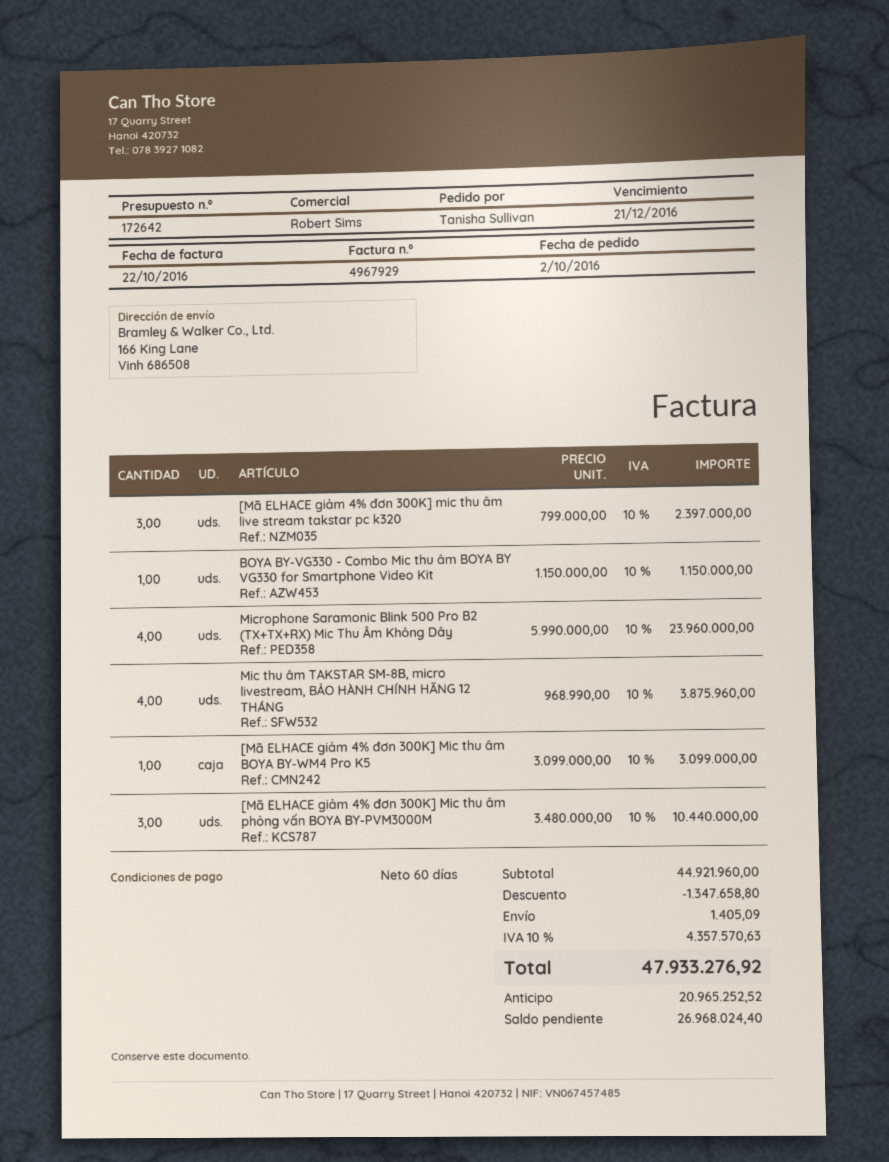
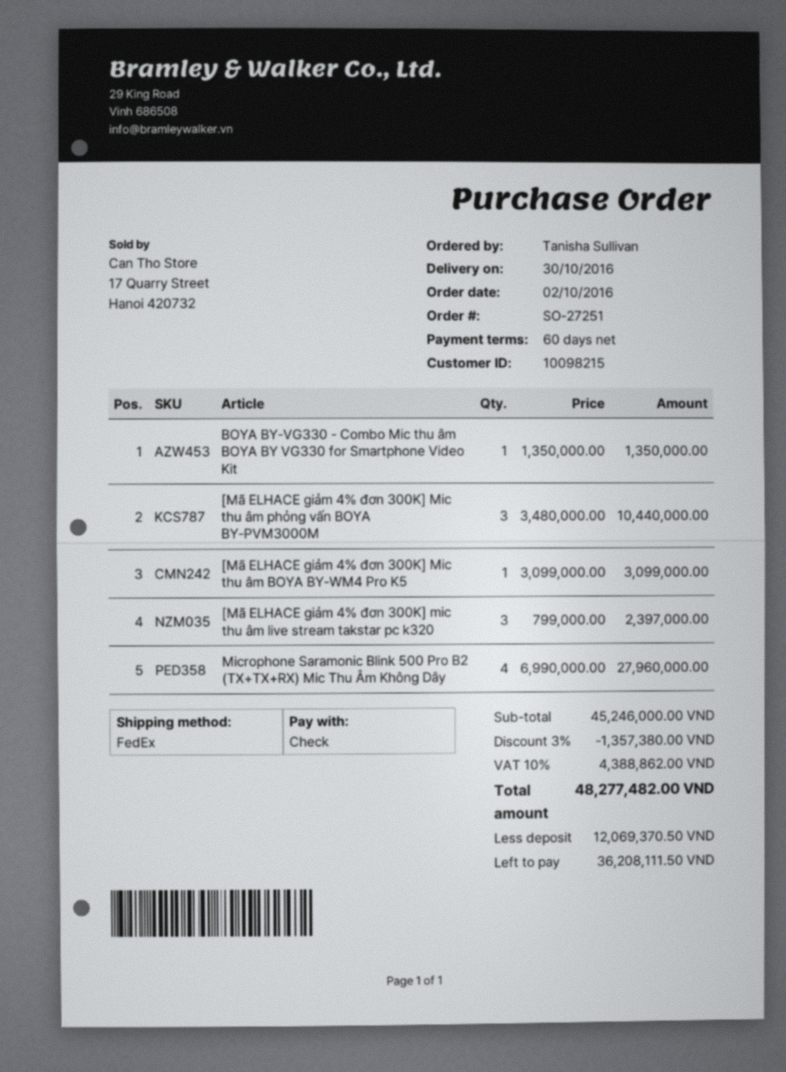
BOYA BY-VG330 - Combo Mic thu âm BOYA BY VG330 for Smartphone Video Kit: 1 x 1150000.00 = 1150000.00 -> 1 x 1350000.00 = 1350000.00
Microphone Saramonic Blink 500 Pro B2 (TX+TX+RX) Mic Thu Âm Không Dây: 4 x 5990000.00 = 23960000.00 -> 4 x 6990000.00 = 27960000.00
Mic thu âm TAKSTAR SM-8B, micro livestream, BẢO HÀNH CHÍNH HÃNG 12 THÁNG: 4 x 968990.00 = 3875960.00 -> none
subtotal: 44921960.00 -> 45246000.00
discount: 1347658.80 -> 1357380.00
shipping: 1405.09 -> none
tax: 10% = 4357570.63 -> 10% = 4388862.00
total: 47933276.92 -> 48277482.00
deposit: 20965252.52 -> 12069370.50
balance: 26968024.40 -> 36208111.50

